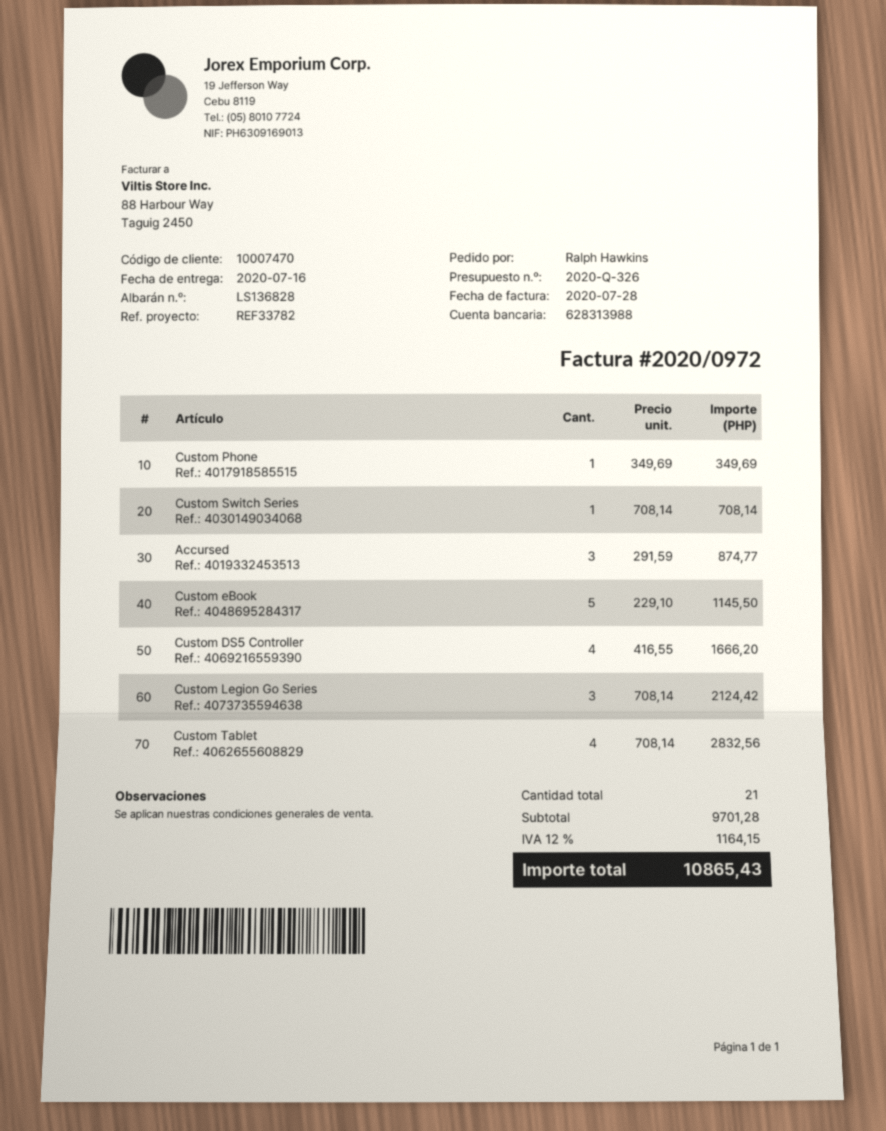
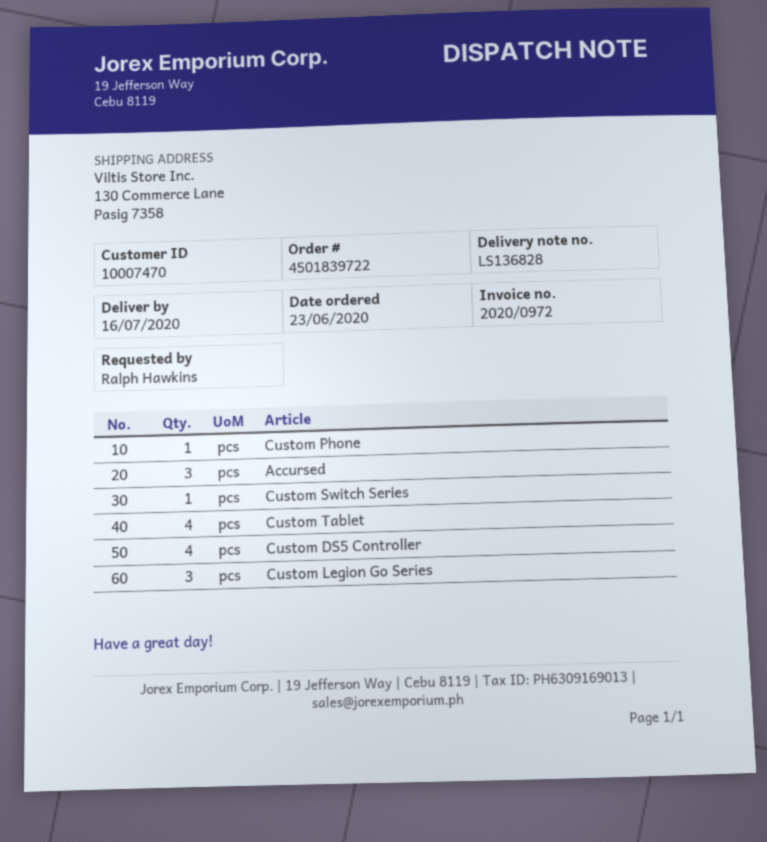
Custom eBook: 5 -> none

